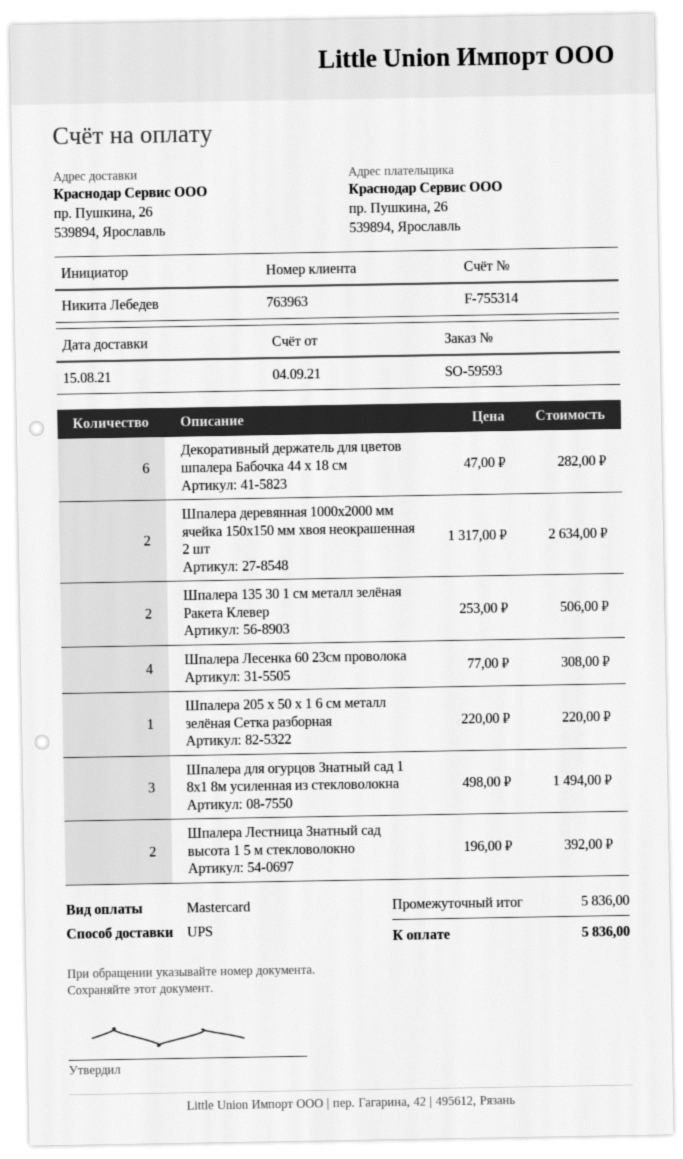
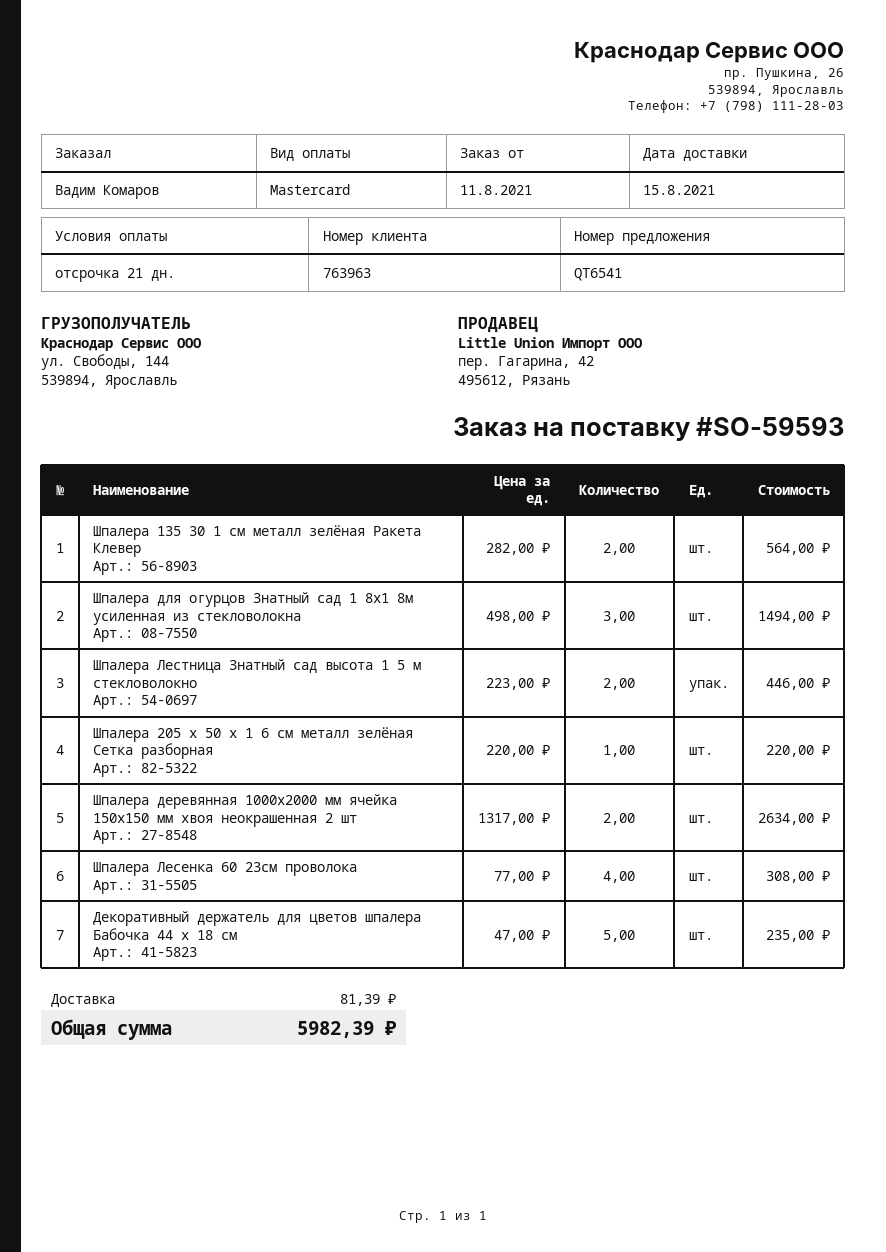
ordered by: Никита Лебедев -> Вадим Комаров
ship to: пр. Пушкина, 26, 539894, Ярославль -> ул. Свободы, 144, 539894, Ярославль
Декоративный держатель для цветов шпалера Бабочка 44 х 18 см: 6 x 47.00 = 282.00 -> 5 x 47.00 = 235.00
Шпалера 135 30 1 см металл зелёная Ракета Клевер: 2 x 253.00 = 506.00 -> 2 x 282.00 = 564.00
Шпалера Лестница Знатный сад высота 1 5 м стекловолокно: 2 x 196.00 = 392.00 -> 2 x 223.00 = 446.00
shipping: none -> 81.39
total: 5836.00 -> 5982.39

